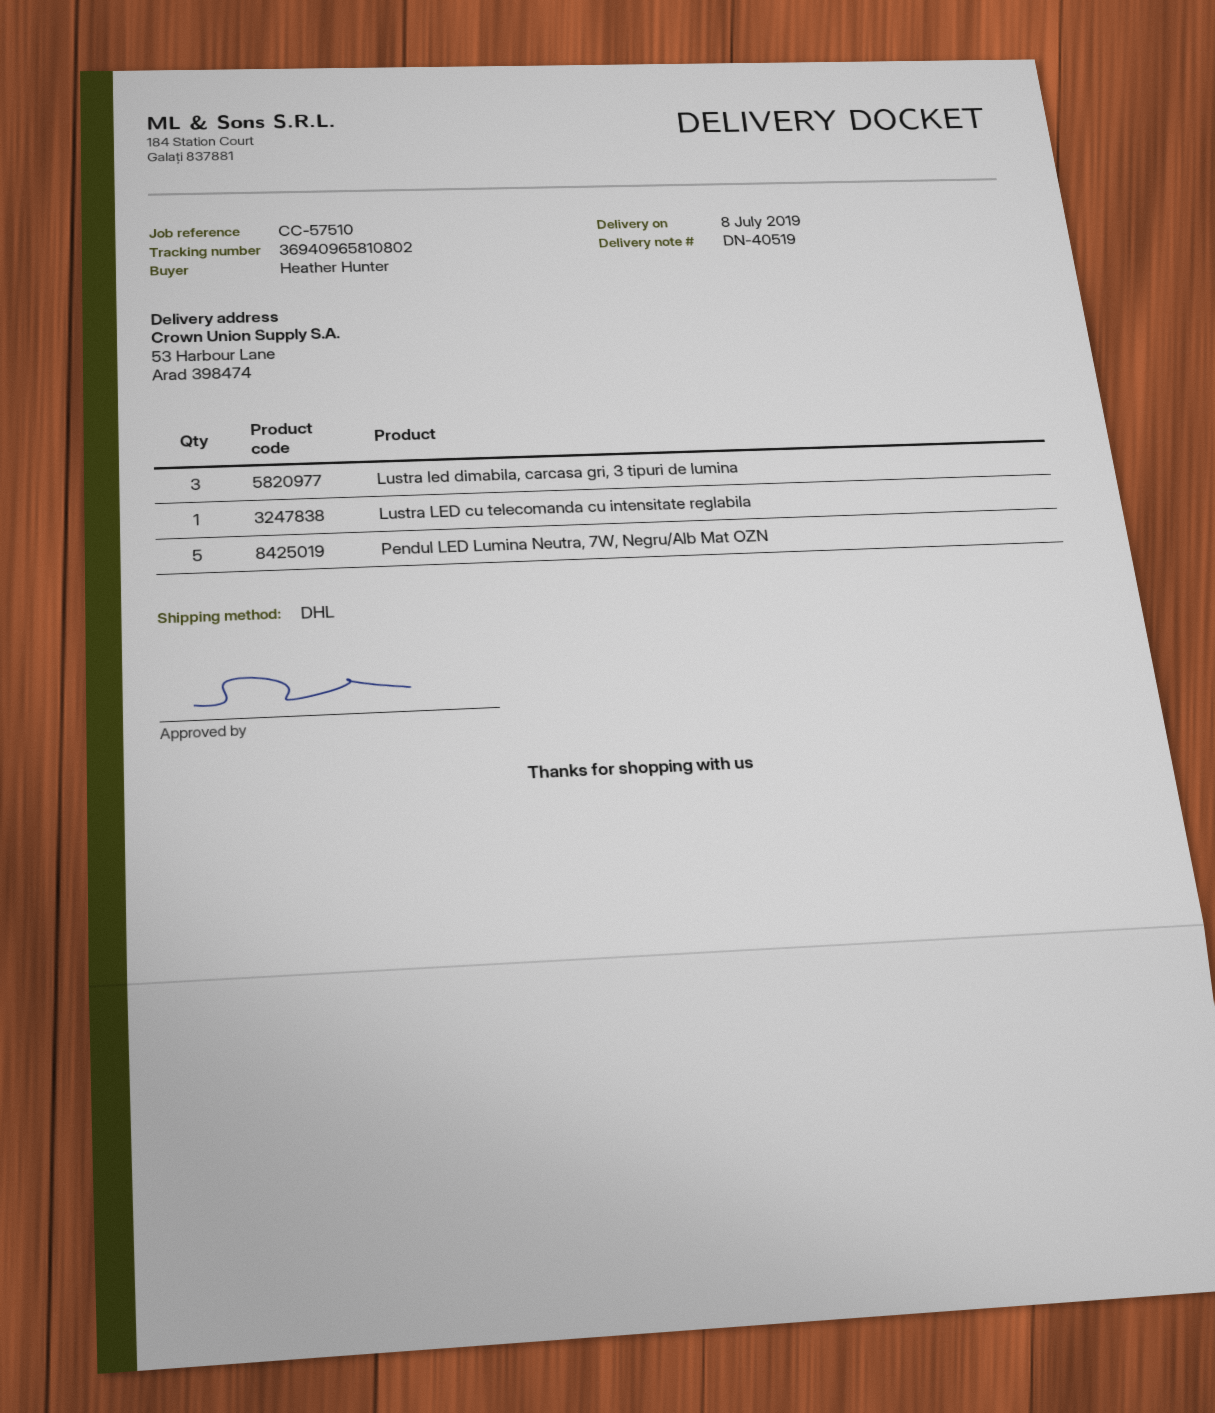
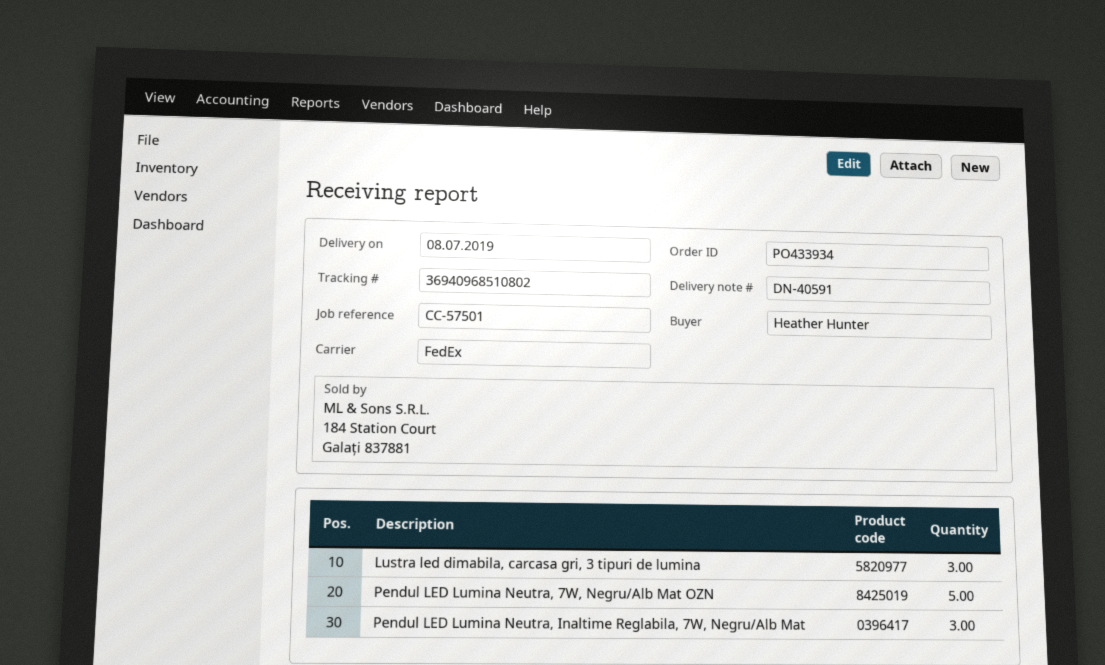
delivery note number: DN-40519 -> DN-40591
reference: CC-57510 -> CC-57501
shipping method: DHL -> FedEx
tracking number: 36940965810802 -> 36940968510802
Lustra LED cu telecomanda cu intensitate reglabila: 1 -> none
Pendul LED Lumina Neutra, Inaltime Reglabila, 7W, Negru/Alb Mat: none -> 3

